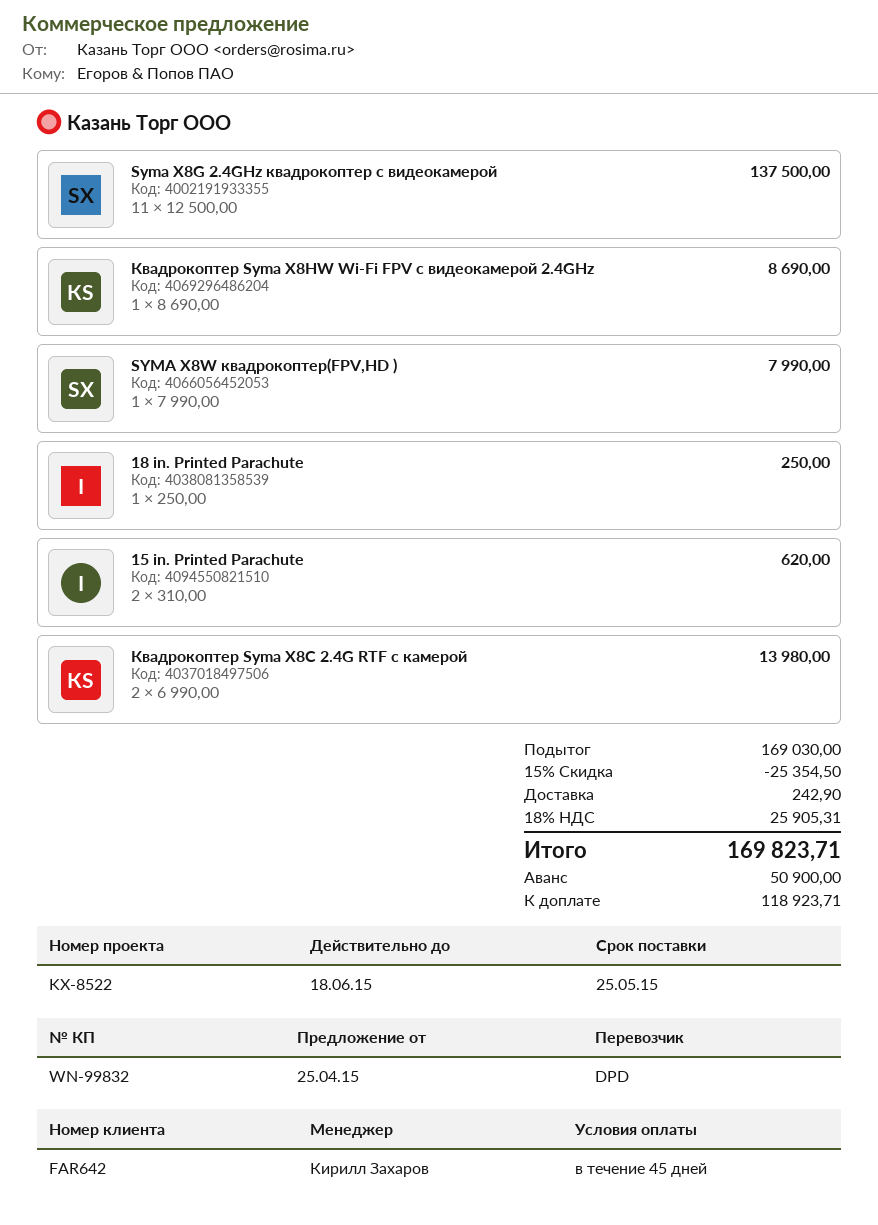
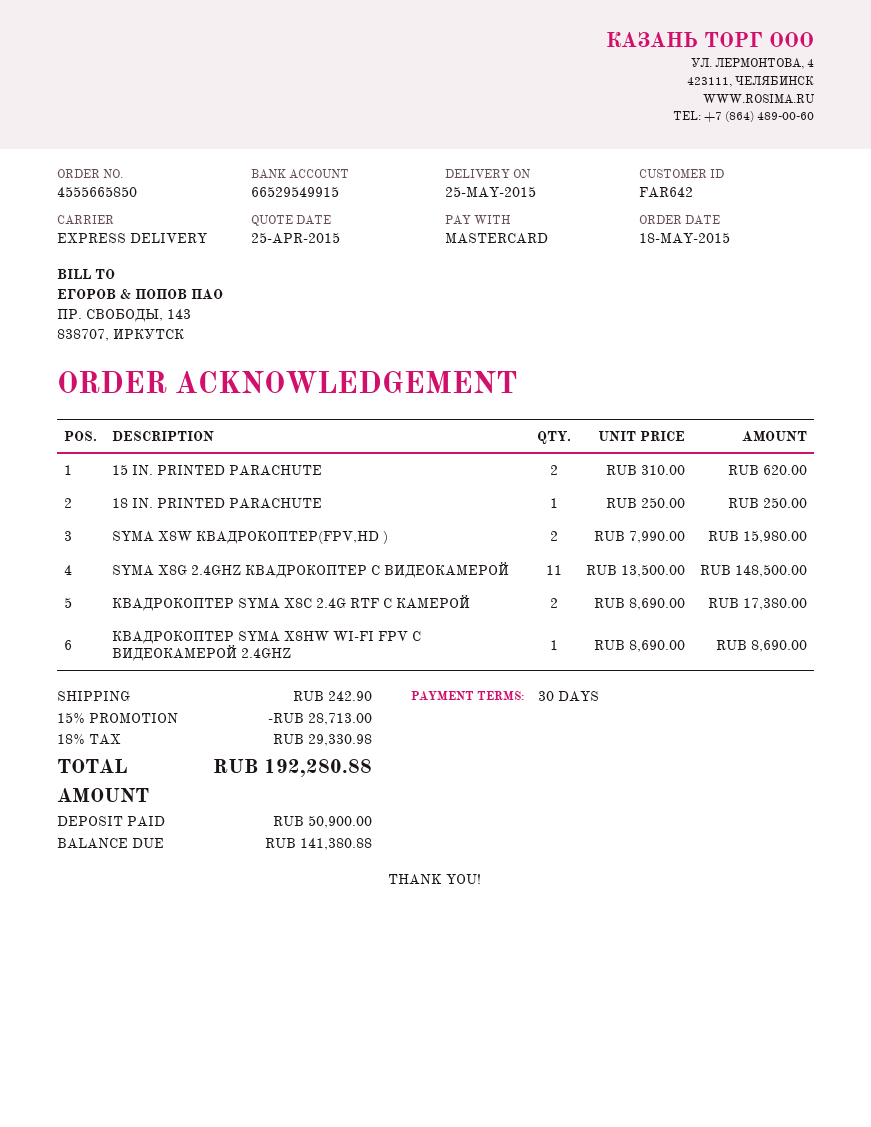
payment terms: 45 days -> 30 days
shipping method: DPD -> express
Syma X8G 2.4GHz квадрокоптер с видеокамерой: 11 x 12500.00 = 137500.00 -> 11 x 13500.00 = 148500.00
SYMA X8W квадрокоптер(FPV,HD ): 1 x 7990.00 = 7990.00 -> 2 x 7990.00 = 15980.00
Квадрокоптер Syma X8C 2.4G RTF с камерой: 2 x 6990.00 = 13980.00 -> 2 x 8690.00 = 17380.00
discount: 15% = 25354.50 -> 15% = 28713.00
tax: 18% = 25905.31 -> 18% = 29330.98
total: 169823.71 -> 192280.88
balance: 118923.71 -> 141380.88

